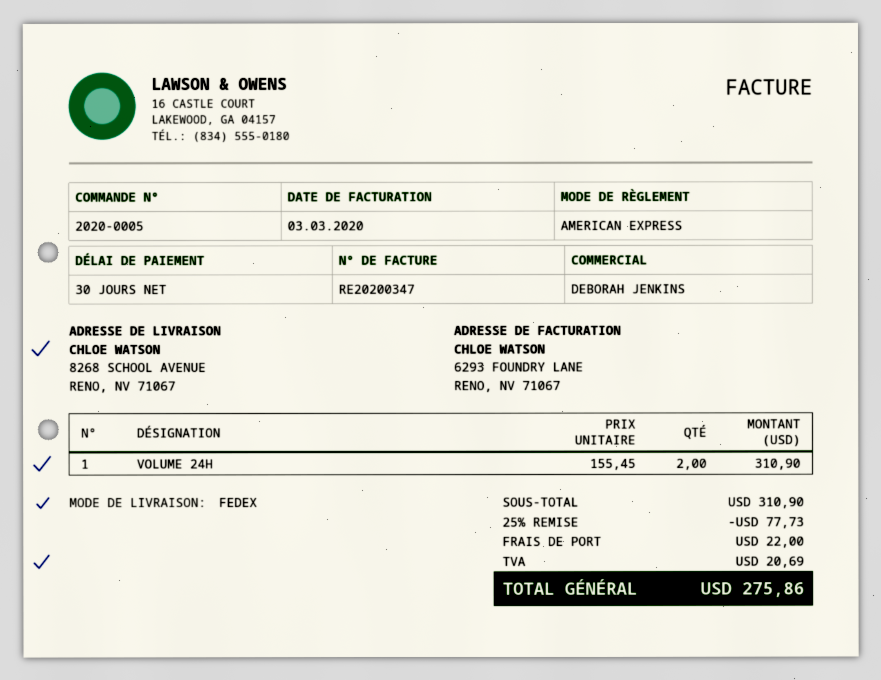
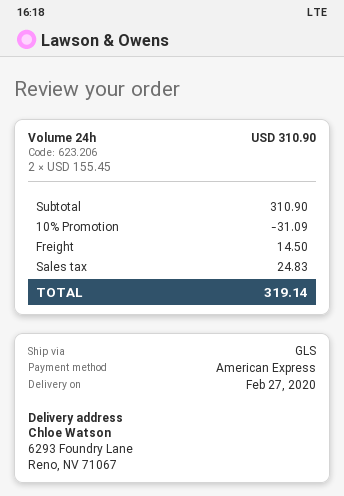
shipping method: FedEx -> GLS
ship to: 8268 SCHOOL AVENUE, RENO, NV 71067 -> 6293 Foundry Lane, Reno, NV 71067
discount: 25% = 77.73 -> 10% = 31.09
shipping: 22.00 -> 14.50
tax: 20.69 -> 24.83
total: 275.86 -> 319.14

